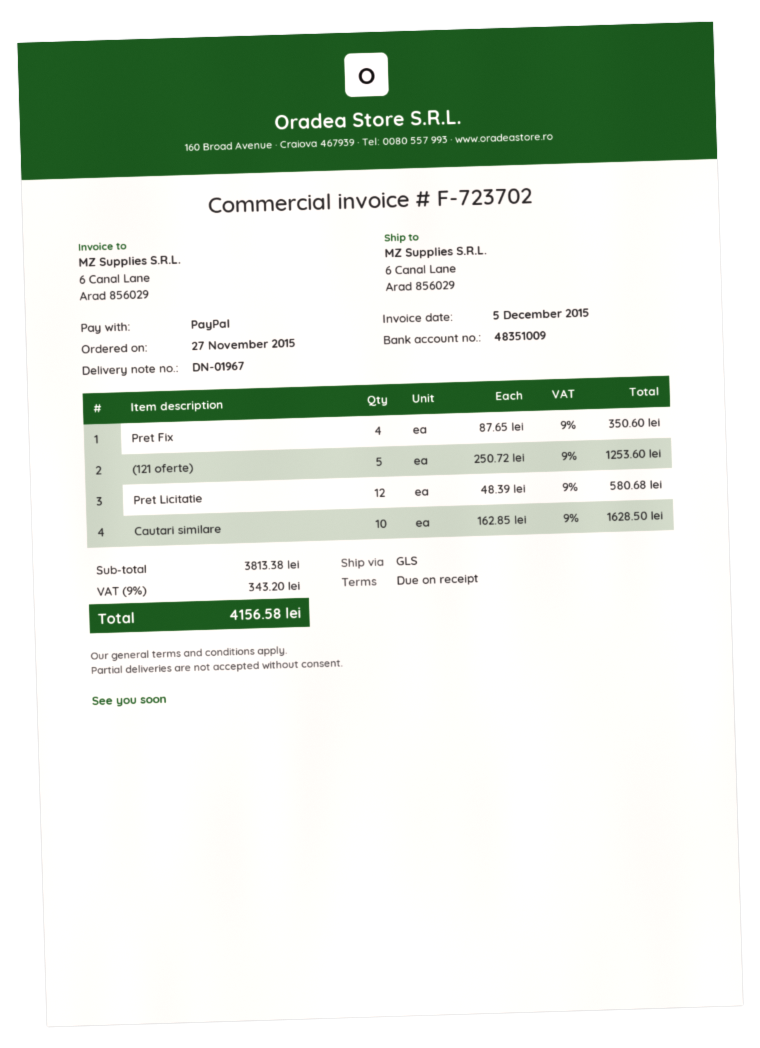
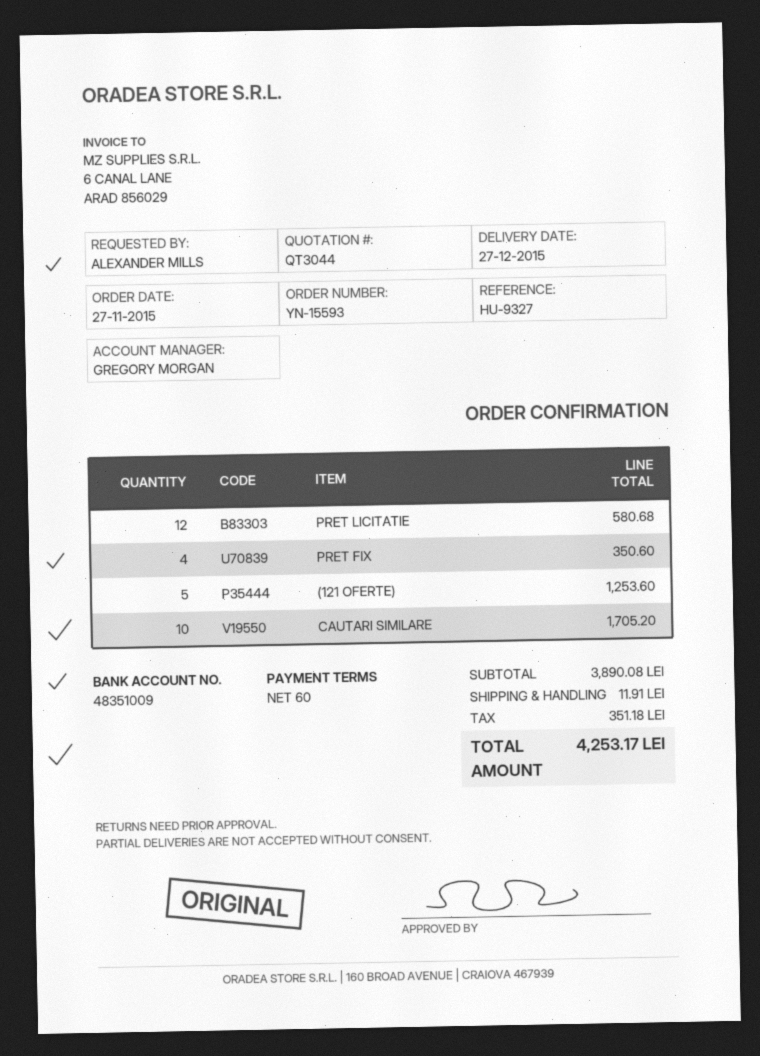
payment terms: on receipt -> 60 days
Cautari similare: 10 for 1628.50 -> 10 for 1705.20
subtotal: 3813.38 -> 3890.08
shipping: none -> 11.91
tax: 343.20 -> 351.18
total: 4156.58 -> 4253.17

